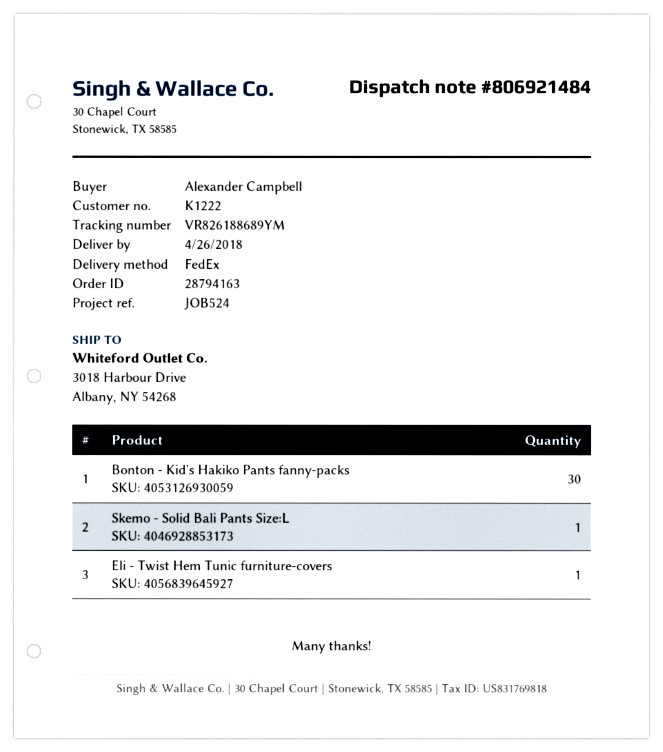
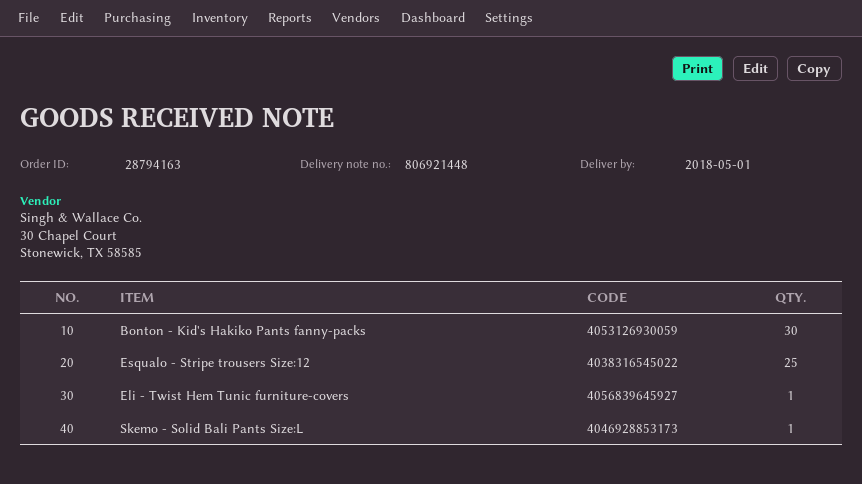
delivery note number: 806921484 -> 806921448
delivery date: 2018-04-26 -> 2018-05-01
Esqualo - Stripe trousers Size:12: none -> 25

